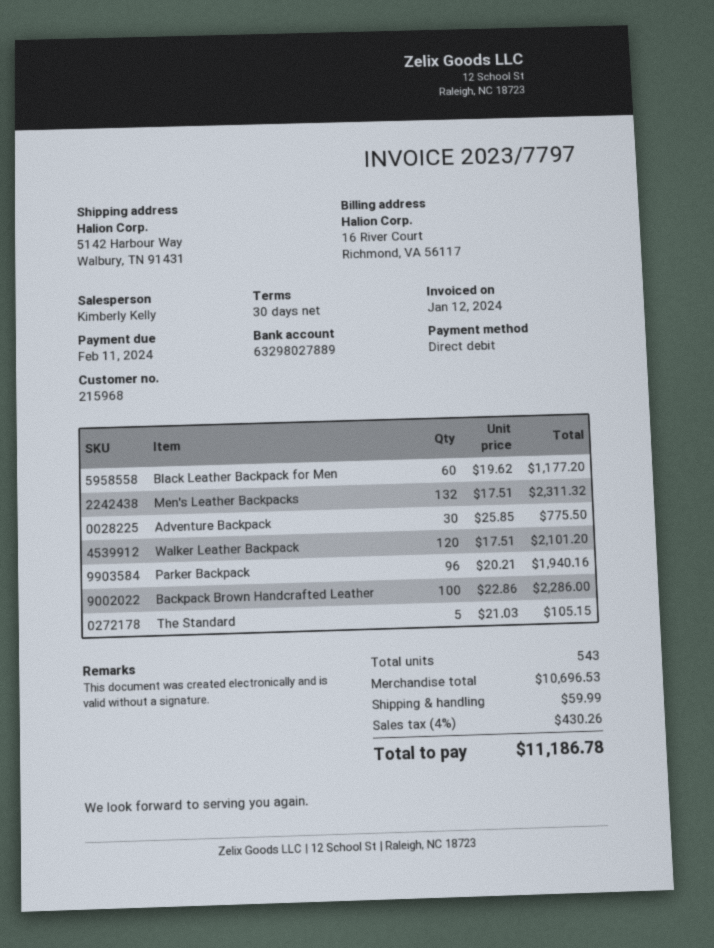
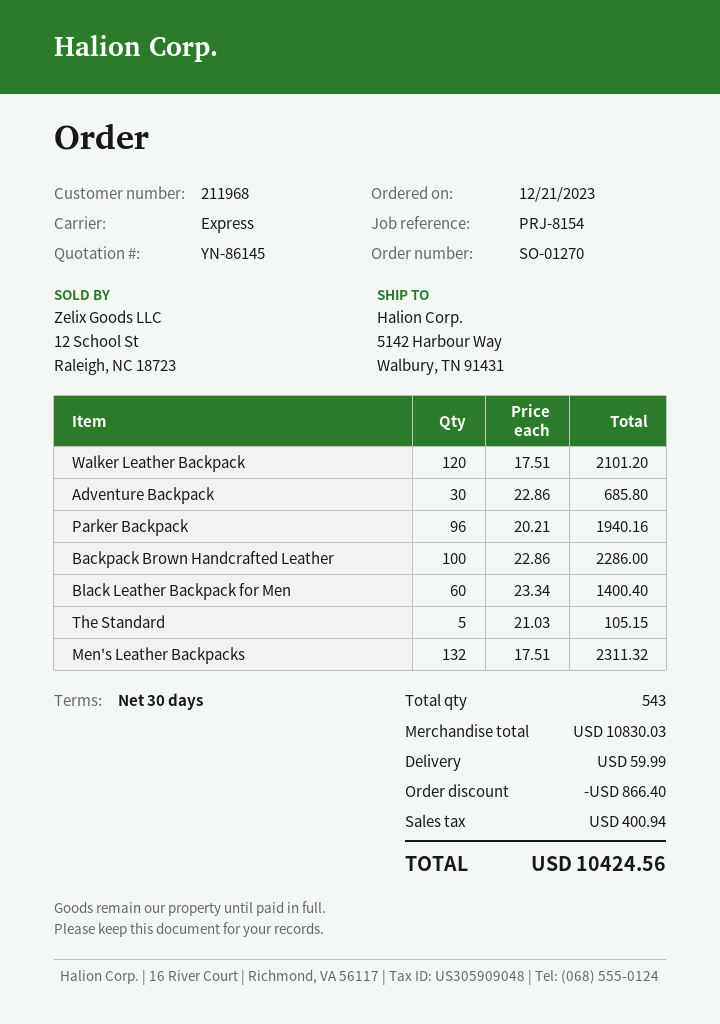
customer number: 215968 -> 211968
Black Leather Backpack for Men: 60 x 19.62 = 1177.20 -> 60 x 23.34 = 1400.40
Adventure Backpack: 30 x 25.85 = 775.50 -> 30 x 22.86 = 685.80
subtotal: 10696.53 -> 10830.03
discount: none -> 866.40
tax: 430.26 -> 400.94
total: 11186.78 -> 10424.56

